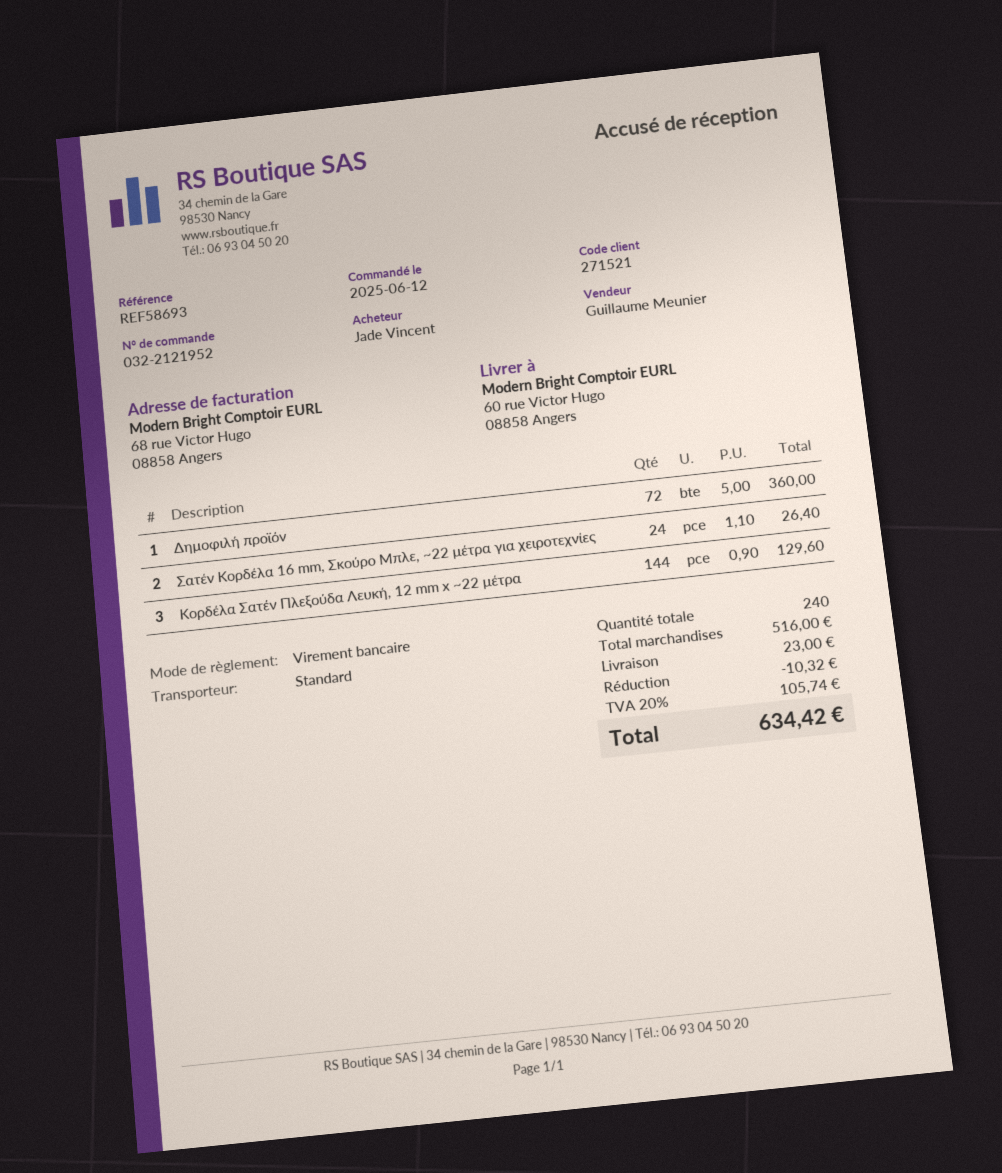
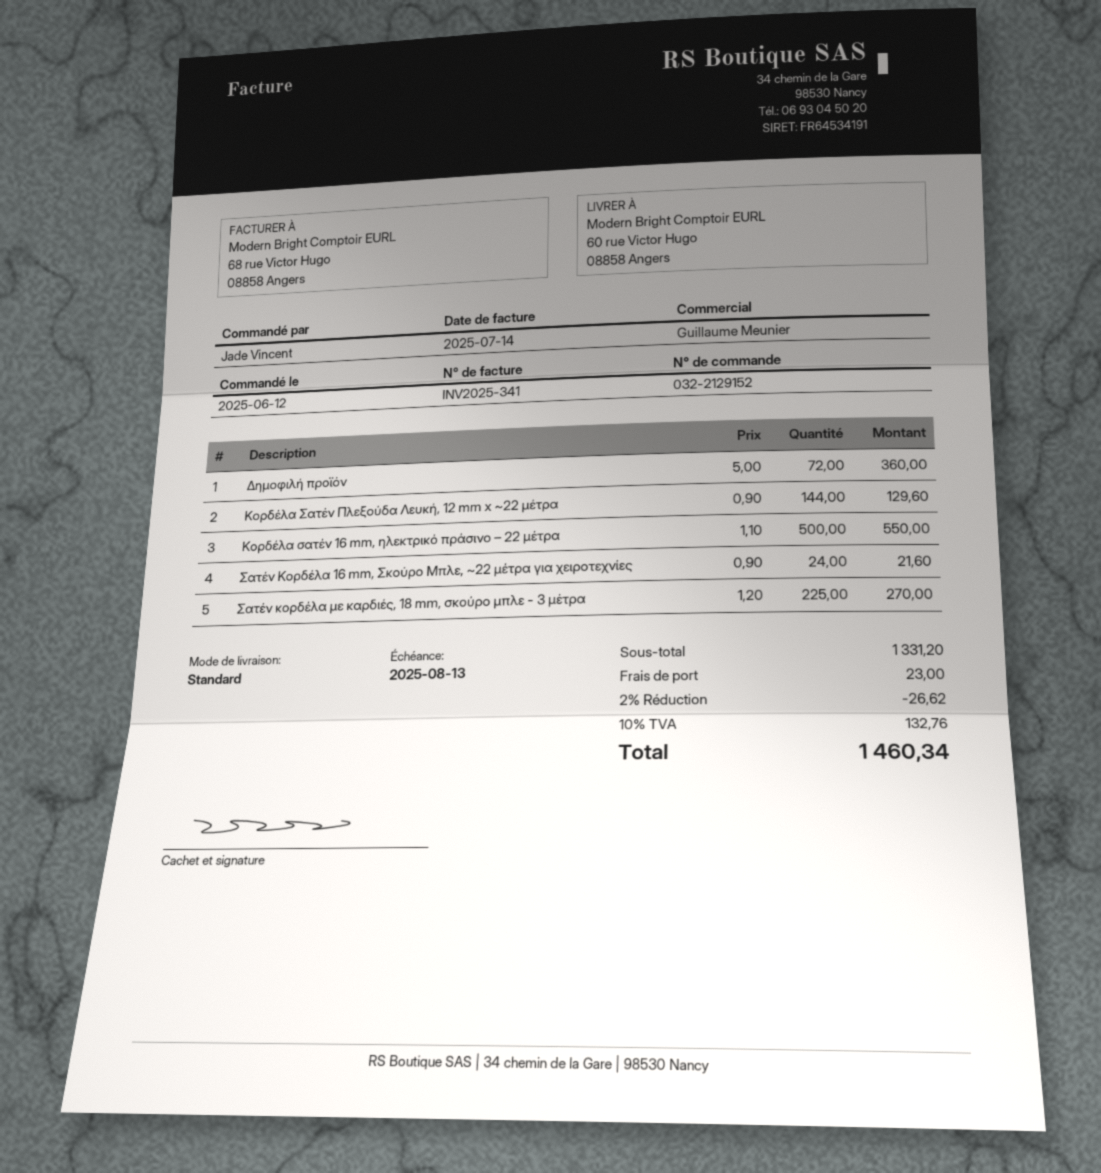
order number: 032-2121952 -> 032-2129152
Σατέν Κορδέλα 16 mm, Σκούρο Μπλε, ~22 μέτρα για χειροτεχνίες: 24 x 1.10 = 26.40 -> 24 x 0.90 = 21.60
Κορδέλα σατέν 16 mm, ηλεκτρικό πράσινο – 22 μέτρα: none -> 500 x 1.10 = 550.00
Σατέν κορδέλα με καρδιές, 18 mm, σκούρο μπλε - 3 μέτρα: none -> 225 x 1.20 = 270.00
subtotal: 516.00 -> 1331.20
discount: 10.32 -> 26.62
tax: 20% = 105.74 -> 10% = 132.76
total: 634.42 -> 1460.34

